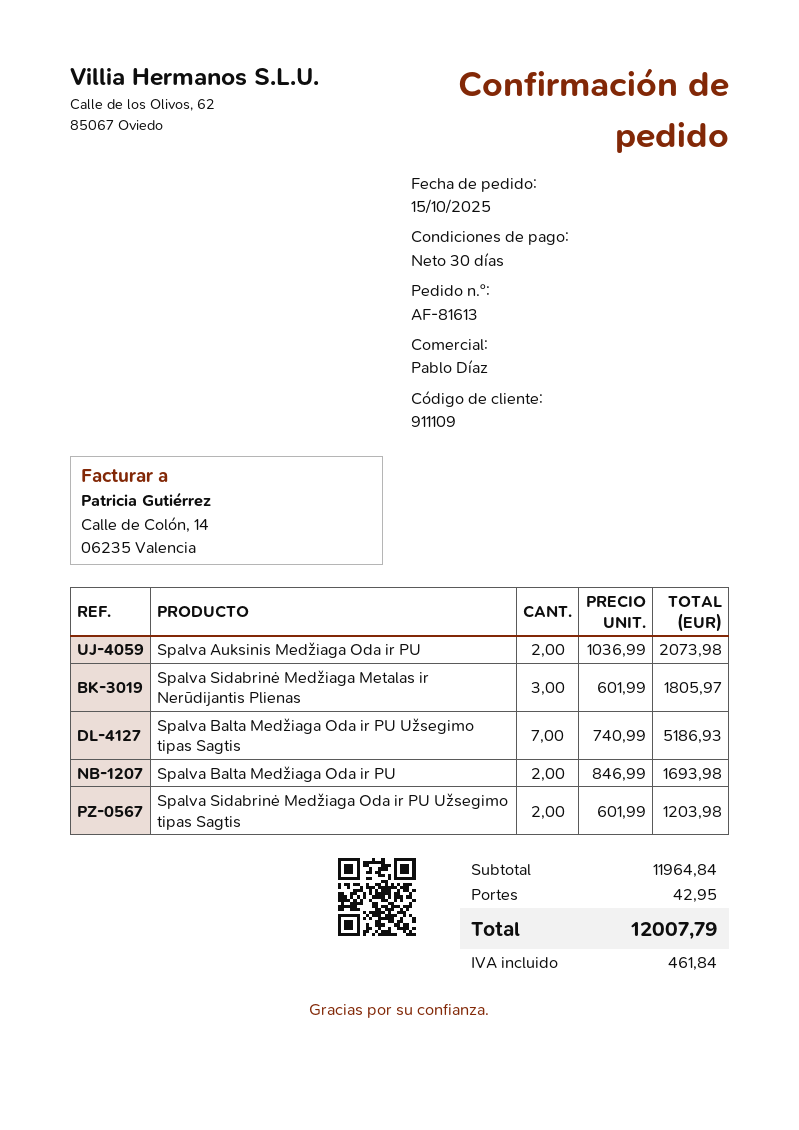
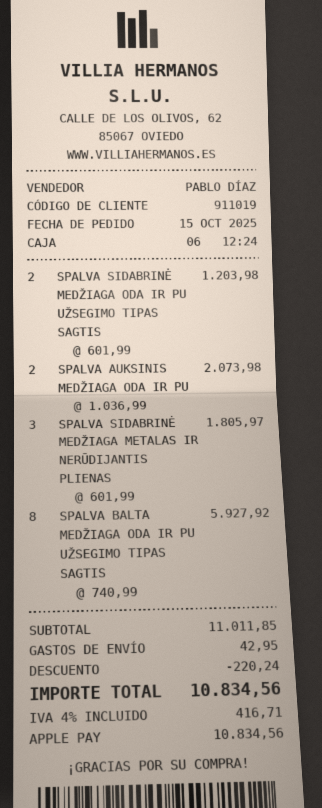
customer number: 911109 -> 911019
Spalva Balta Medžiaga Oda ir PU Užsegimo tipas Sagtis: 7 x 740.99 = 5186.93 -> 8 x 740.99 = 5927.92
Spalva Balta Medžiaga Oda ir PU: 2 x 846.99 = 1693.98 -> none
subtotal: 11964.84 -> 11011.85
discount: none -> 220.24
tax: 461.84 -> 416.71
total: 12007.79 -> 10834.56

